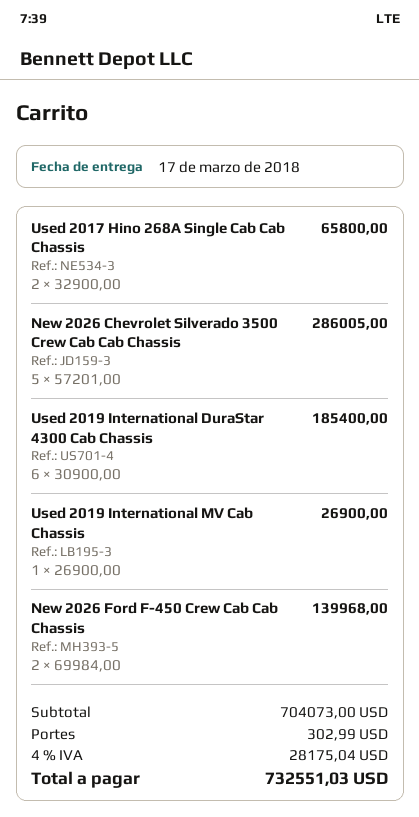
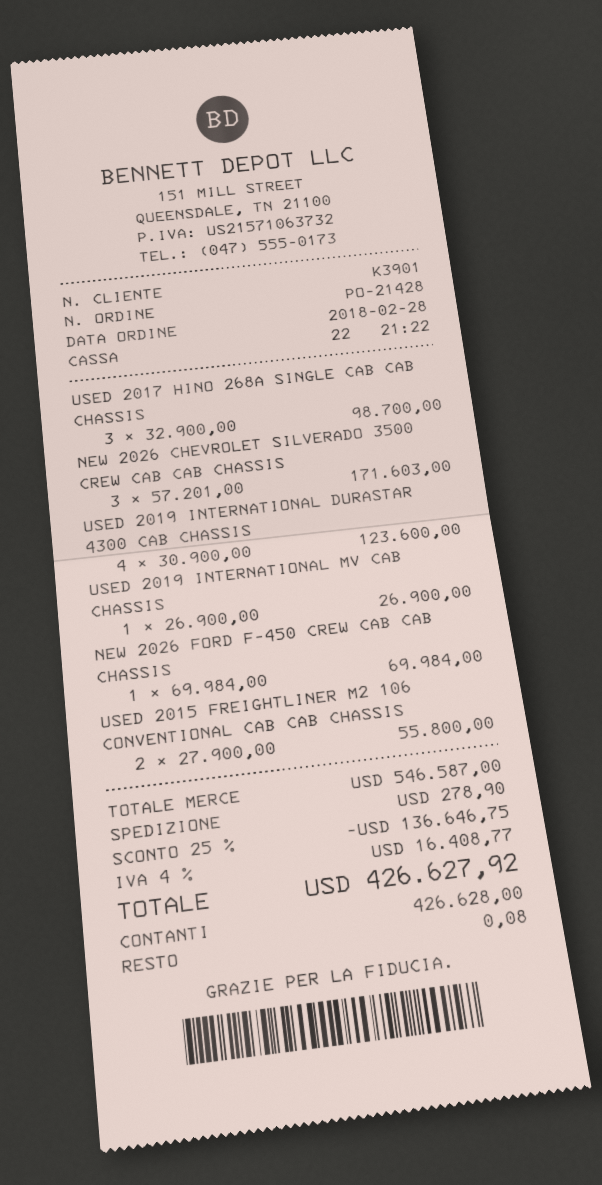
Used 2017 Hino 268A Single Cab Cab Chassis: 2 x 32900.00 = 65800.00 -> 3 x 32900.00 = 98700.00
New 2026 Chevrolet Silverado 3500 Crew Cab Cab Chassis: 5 x 57201.00 = 286005.00 -> 3 x 57201.00 = 171603.00
Used 2019 International DuraStar 4300 Cab Chassis: 6 x 30900.00 = 185400.00 -> 4 x 30900.00 = 123600.00
New 2026 Ford F-450 Crew Cab Cab Chassis: 2 x 69984.00 = 139968.00 -> 1 x 69984.00 = 69984.00
USED 2015 FREIGHTLINER M2 106 CONVENTIONAL CAB CAB CHASSIS: none -> 2 x 27900.00 = 55800.00
subtotal: 704073.00 -> 546587.00
discount: none -> 25% = 136646.75
shipping: 302.99 -> 278.90
tax: 4% = 28175.04 -> 4% = 16408.77
total: 732551.03 -> 426627.92

